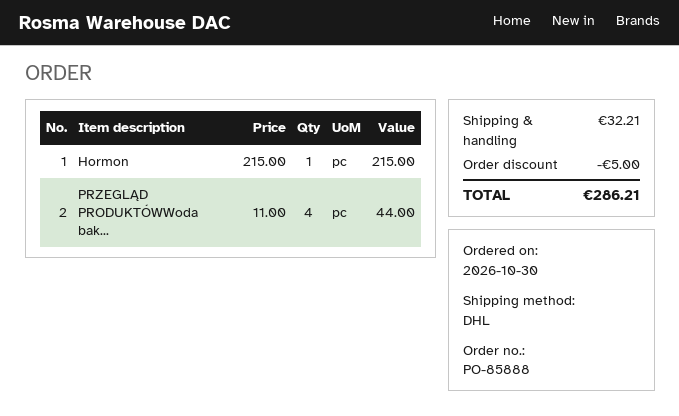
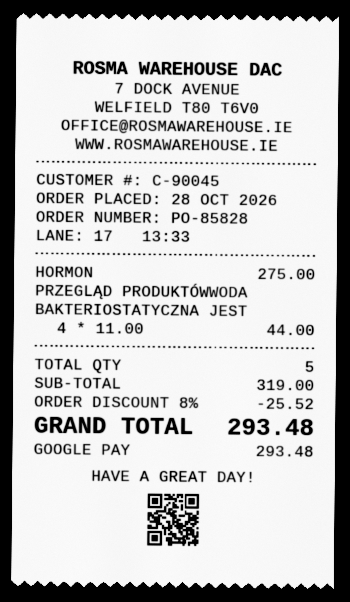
order number: PO-85888 -> PO-85828
order date: 2026-10-30 -> 2026-10-28
Hormon: 1 x 215.00 = 215.00 -> 1 x 275.00 = 275.00
discount: 5.00 -> 25.52
shipping: 32.21 -> none
total: 286.21 -> 293.48

